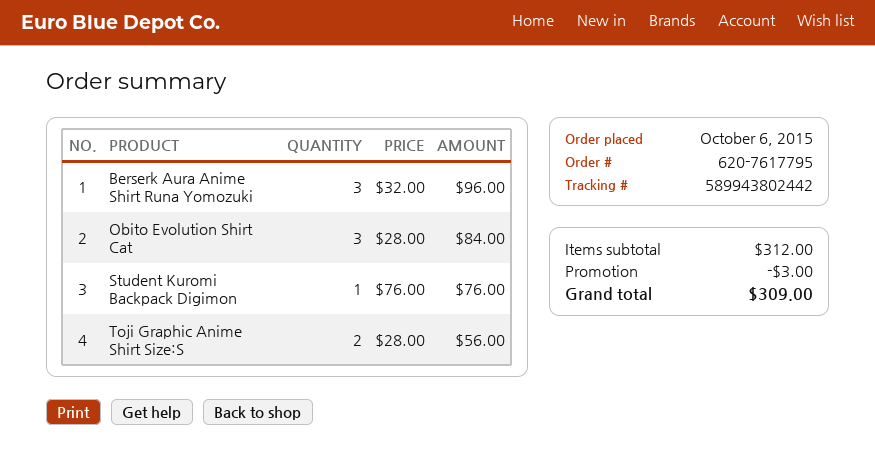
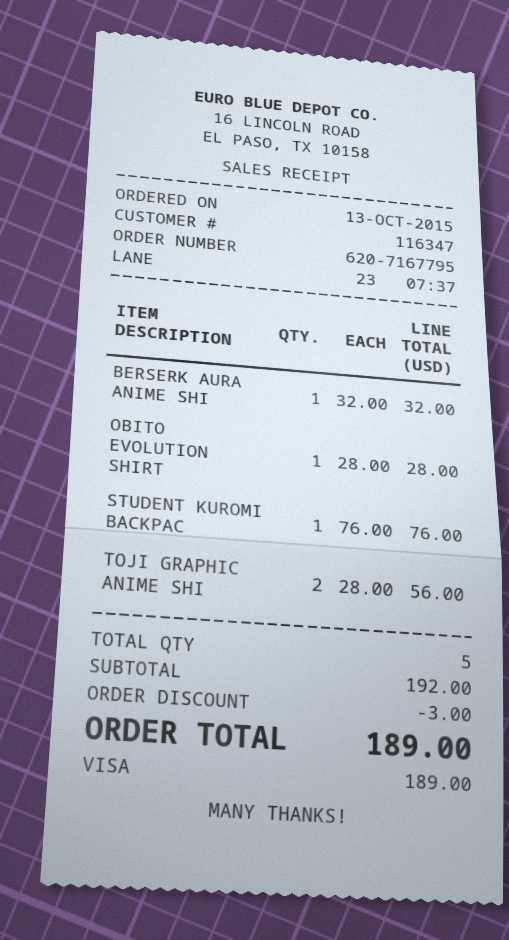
order number: 620-7617795 -> 620-7167795
order date: 2015-10-06 -> 2015-10-13
Berserk Aura Anime Shirt Runa Yomozuki: 3 x 32.00 = 96.00 -> 1 x 32.00 = 32.00
Obito Evolution Shirt Cat: 3 x 28.00 = 84.00 -> 1 x 28.00 = 28.00
subtotal: 312.00 -> 192.00
total: 309.00 -> 189.00

